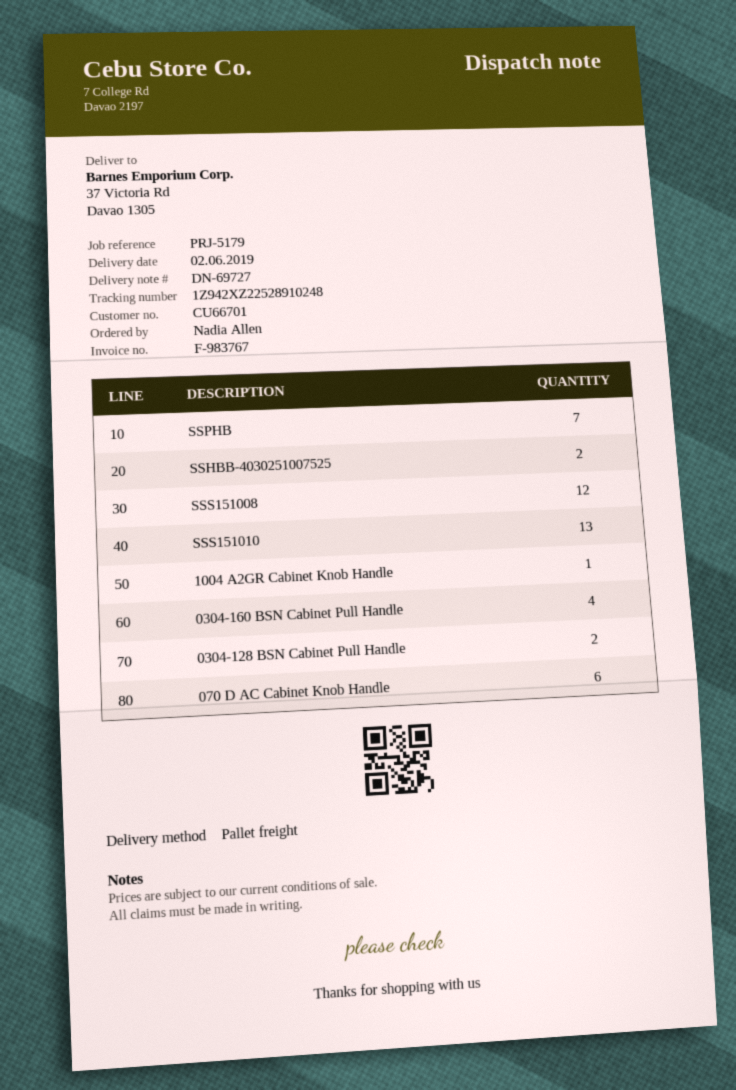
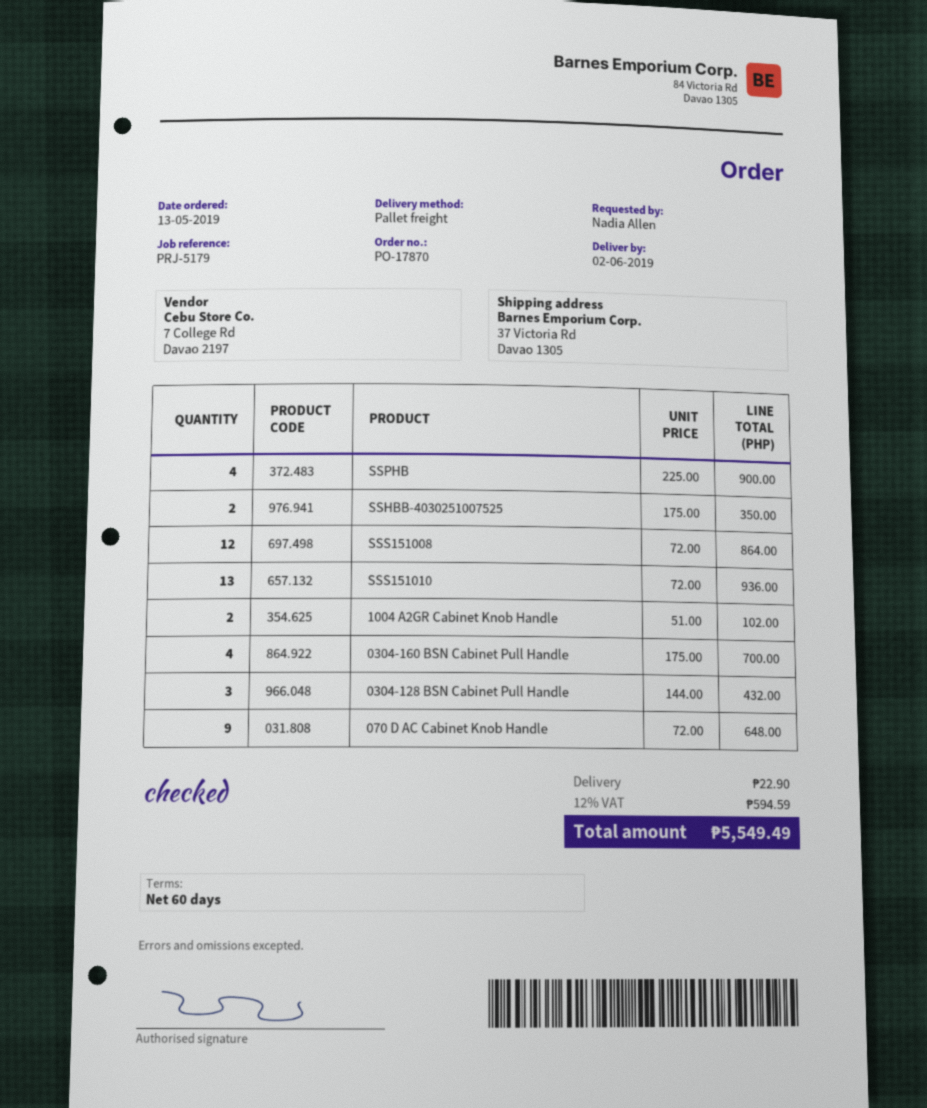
SSPHB: 7 -> 4
1004 A2GR Cabinet Knob Handle: 1 -> 2
0304-128 BSN Cabinet Pull Handle: 2 -> 3
070 D AC Cabinet Knob Handle: 6 -> 9

